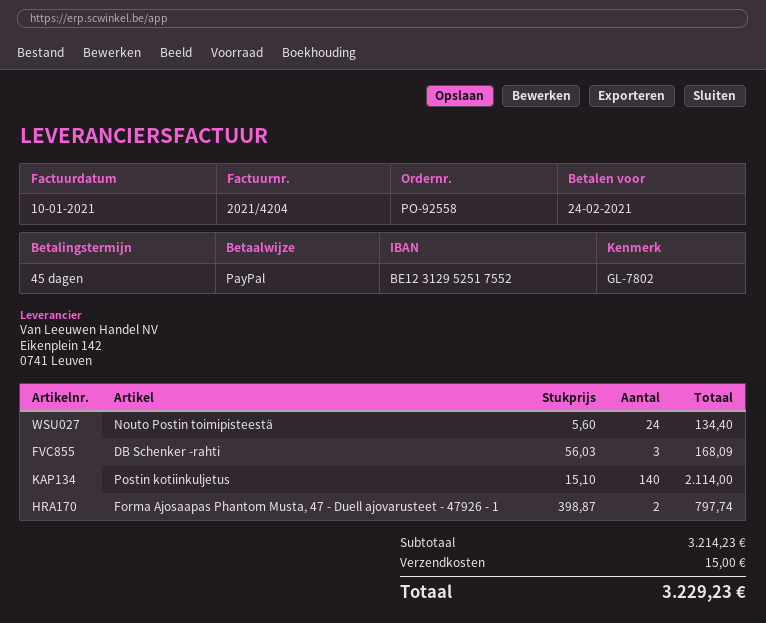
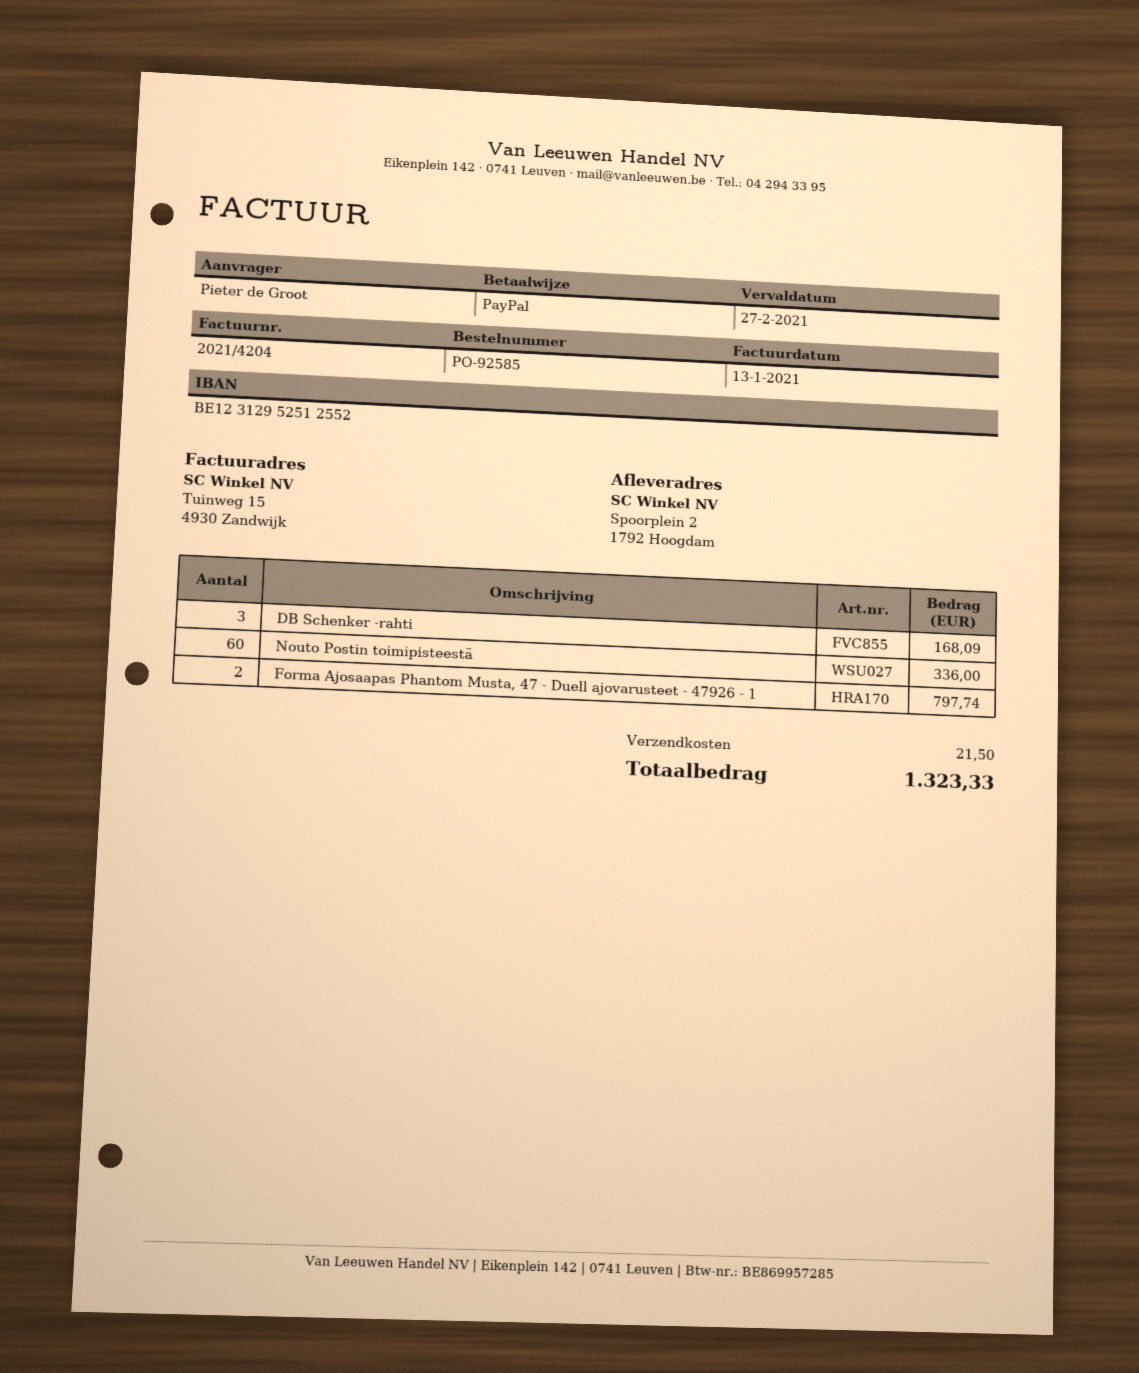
order number: PO-92558 -> PO-92585
invoice date: 2021-01-10 -> 2021-01-13
due date: 2021-02-24 -> 2021-02-27
bank account: BE12312952517552 -> BE12312952512552
Nouto Postin toimipisteestä: 24 for 134.40 -> 60 for 336.00
Postin kotiinkuljetus: 140 for 2114.00 -> none
shipping: 15.00 -> 21.50
total: 3229.23 -> 1323.33

